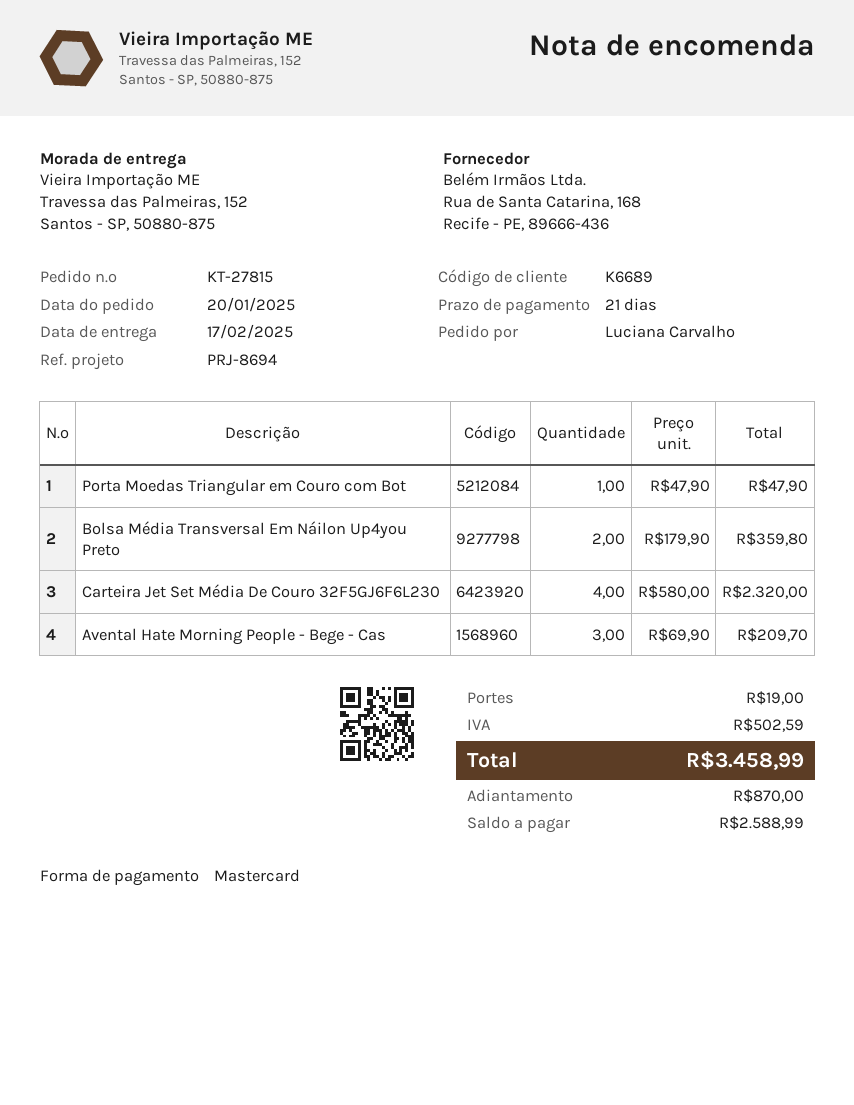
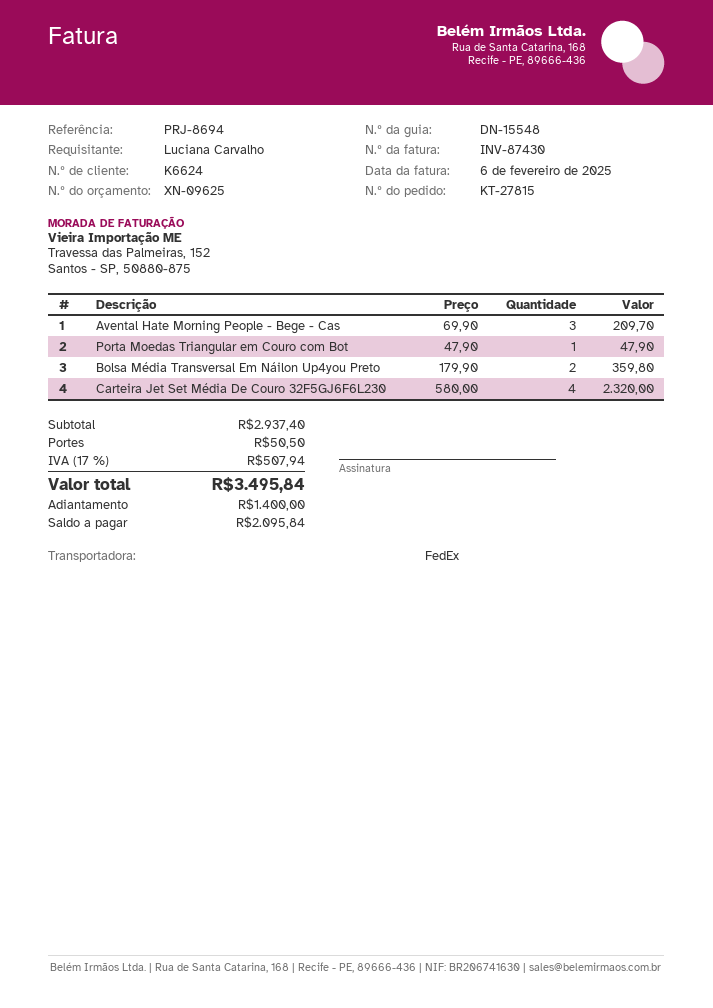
customer number: K6689 -> K6624
shipping: 19.00 -> 50.50
tax: 502.59 -> 507.94
total: 3458.99 -> 3495.84
deposit: 870.00 -> 1400.00
balance: 2588.99 -> 2095.84

